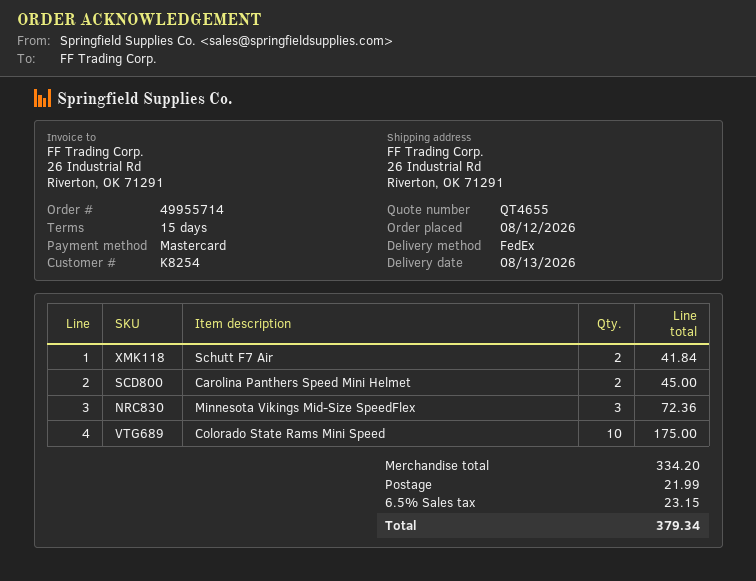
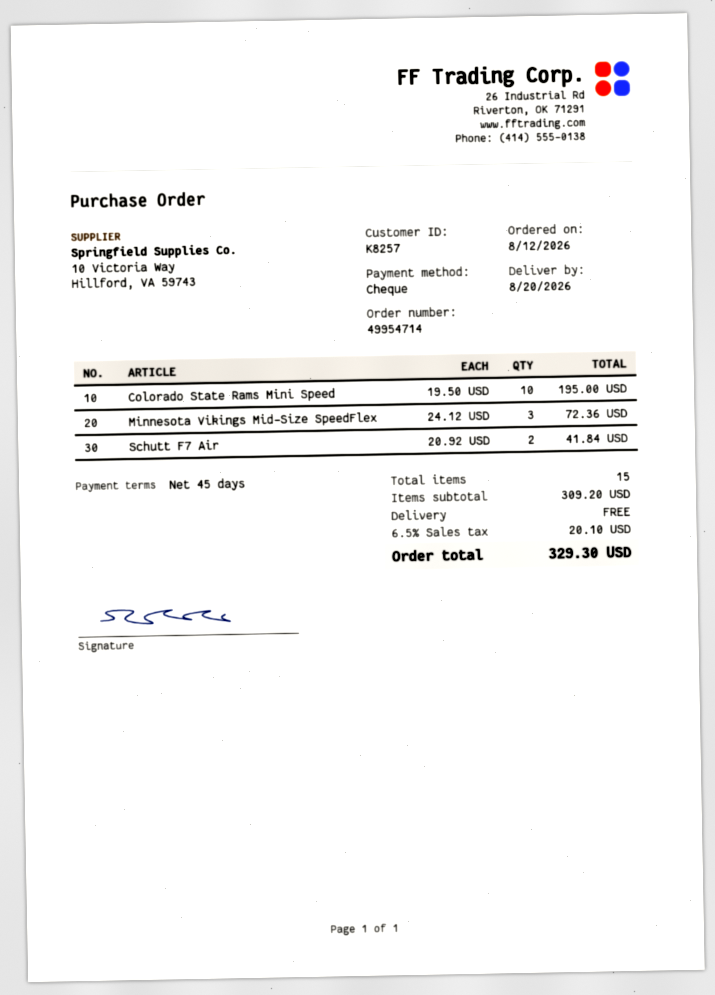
order number: 49955714 -> 49954714
delivery date: 2026-08-13 -> 2026-08-20
payment terms: 15 days -> 45 days
customer number: K8254 -> K8257
payment method: Mastercard -> cheque
Carolina Panthers Speed Mini Helmet: 2 for 45.00 -> none
Colorado State Rams Mini Speed: 10 for 175.00 -> 10 for 195.00
subtotal: 334.20 -> 309.20
shipping: 21.99 -> 0.00
tax: 6.5% = 23.15 -> 6.5% = 20.10
total: 379.34 -> 329.30

